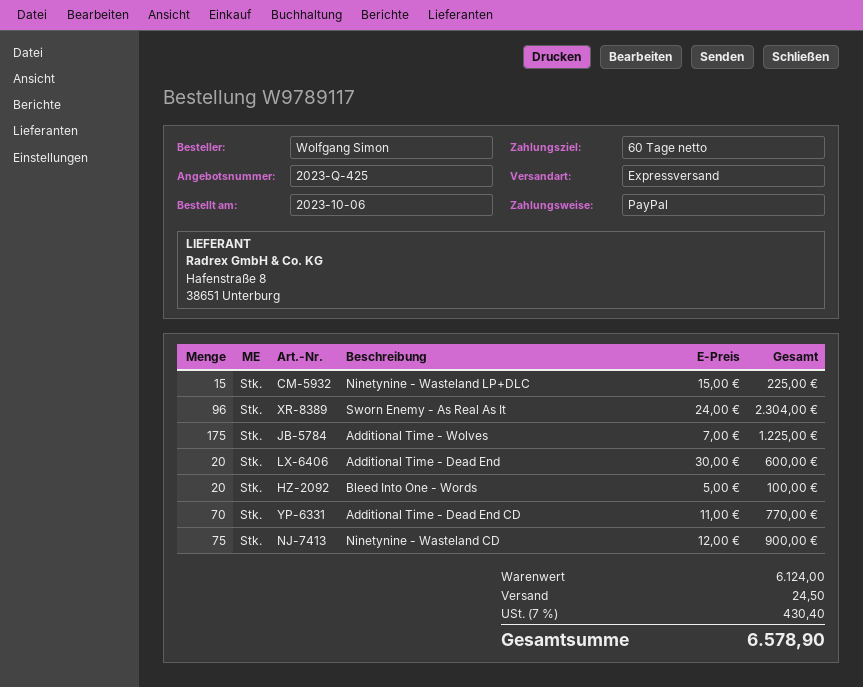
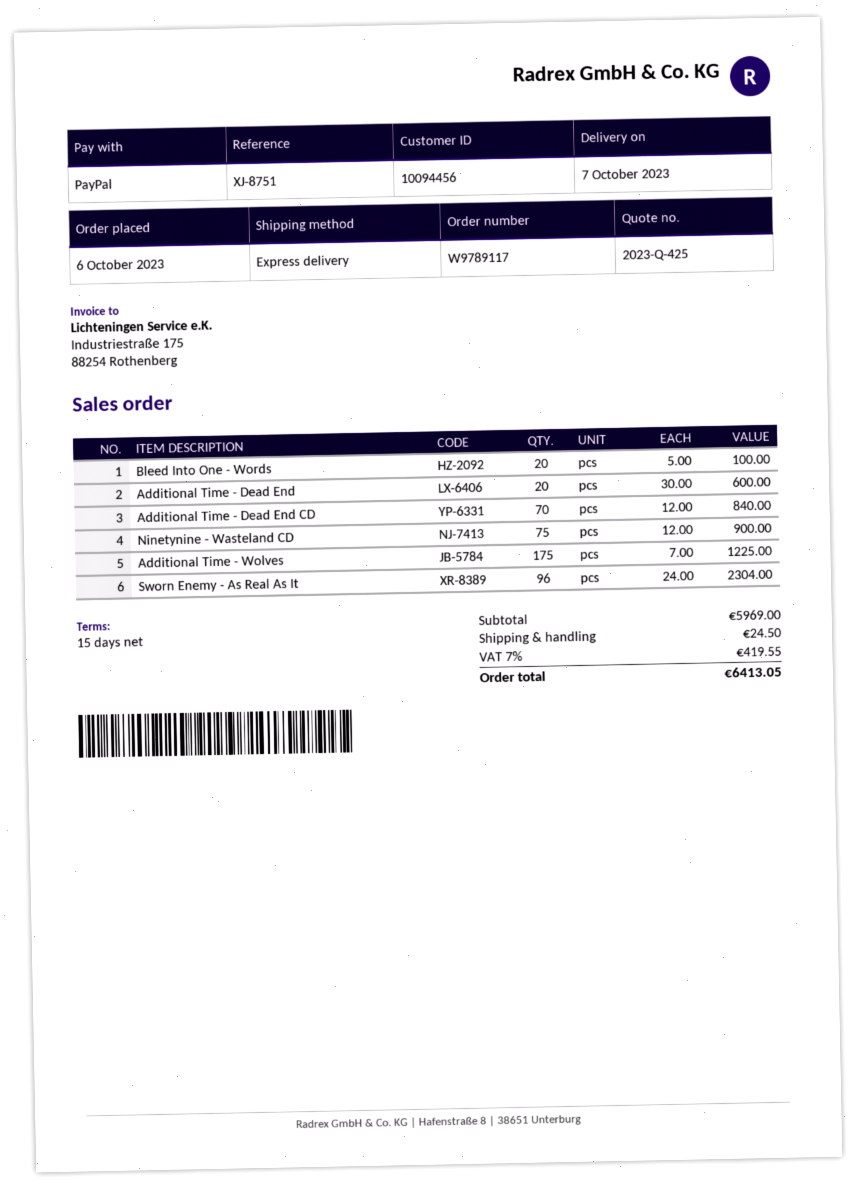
payment terms: 60 days -> 15 days
Ninetynine - Wasteland LP+DLC: 15 x 15.00 = 225.00 -> none
Additional Time - Dead End CD: 70 x 11.00 = 770.00 -> 70 x 12.00 = 840.00
subtotal: 6124.00 -> 5969.00
tax: 7% = 430.40 -> 7% = 419.55
total: 6578.90 -> 6413.05

